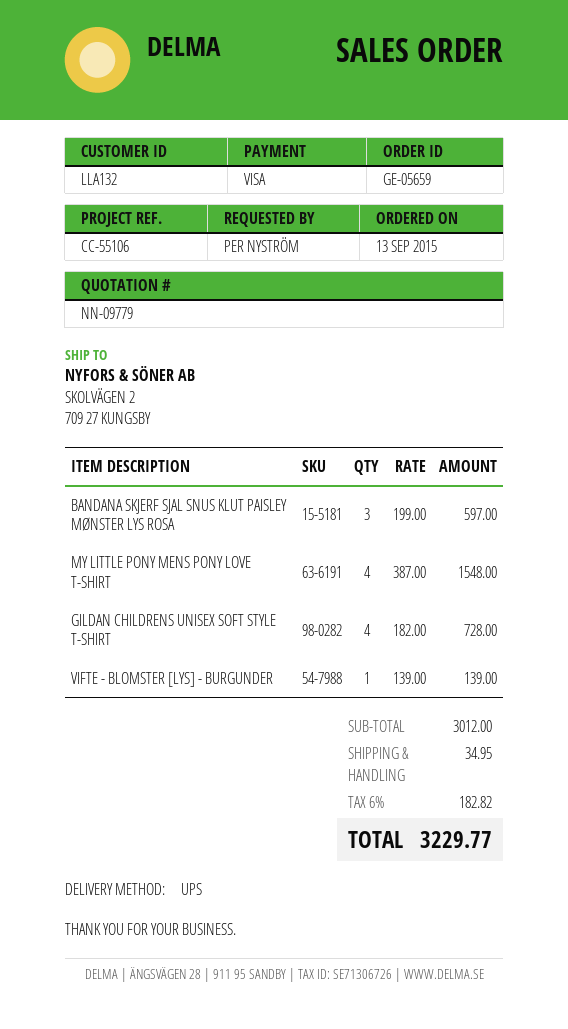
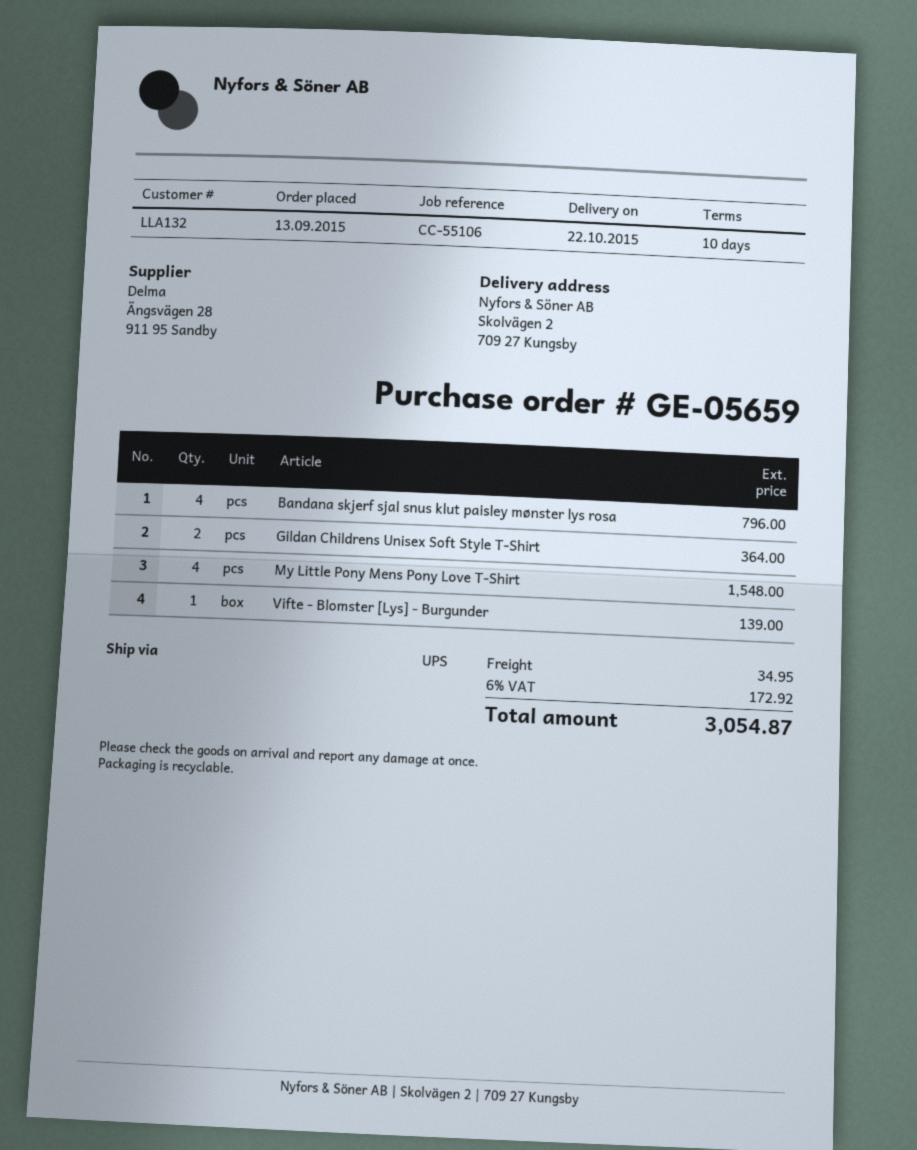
BANDANA SKJERF SJAL SNUS KLUT PAISLEY MØNSTER LYS ROSA: 3 for 597.00 -> 4 for 796.00
GILDAN CHILDRENS UNISEX SOFT STYLE T-SHIRT: 4 for 728.00 -> 2 for 364.00
tax: 6% = 182.82 -> 6% = 172.92
total: 3229.77 -> 3054.87

